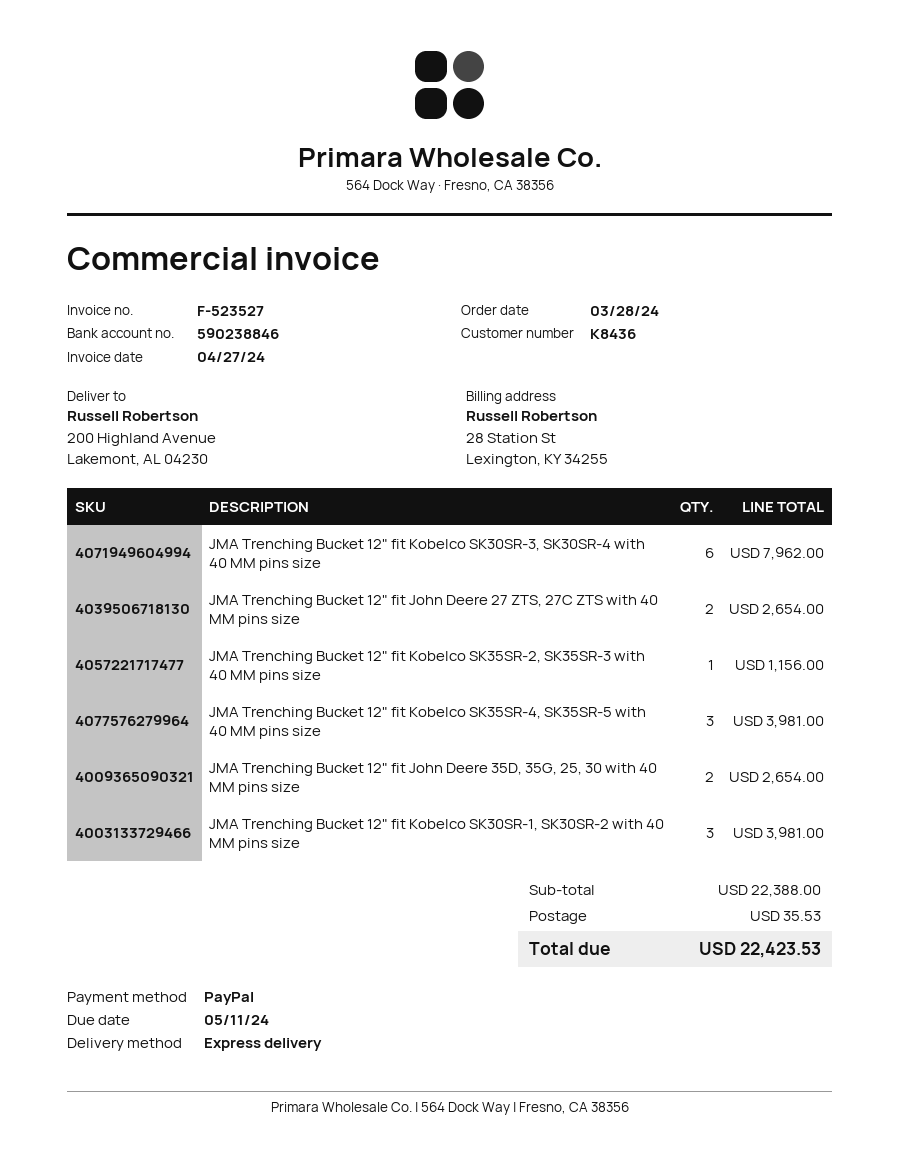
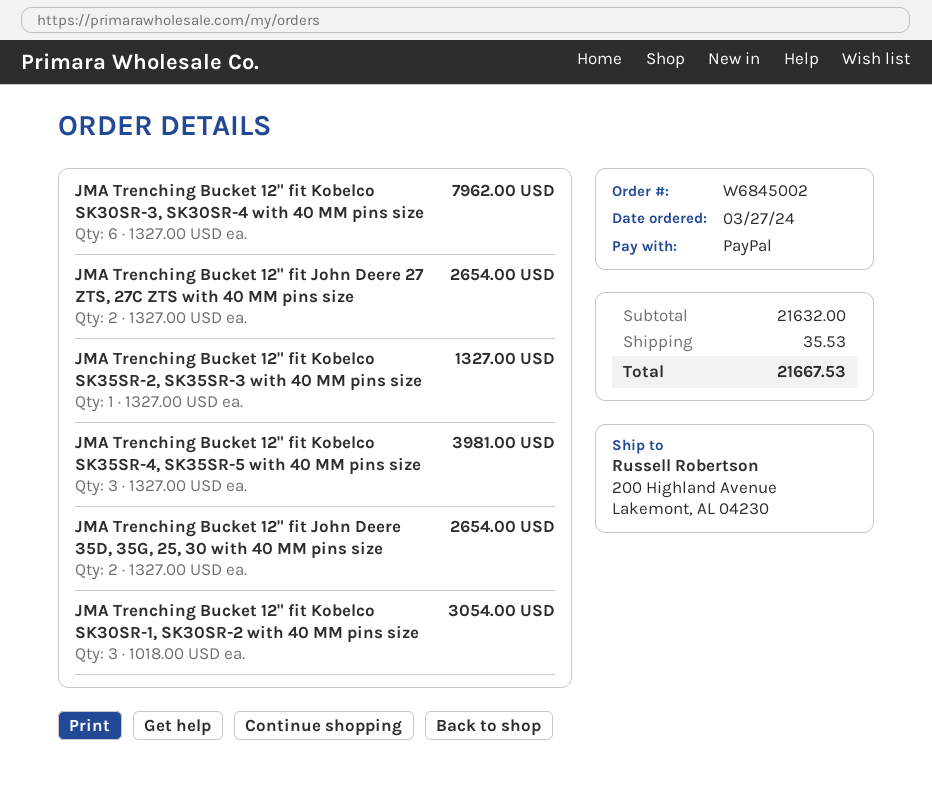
order date: 2024-03-28 -> 2024-03-27
JMA Trenching Bucket 12" fit Kobelco SK35SR-2, SK35SR-3 with 40 MM pins size: 1 for 1156.00 -> 1 for 1327.00
JMA Trenching Bucket 12" fit Kobelco SK30SR-1, SK30SR-2 with 40 MM pins size: 3 for 3981.00 -> 3 for 3054.00
subtotal: 22388.00 -> 21632.00
total: 22423.53 -> 21667.53

